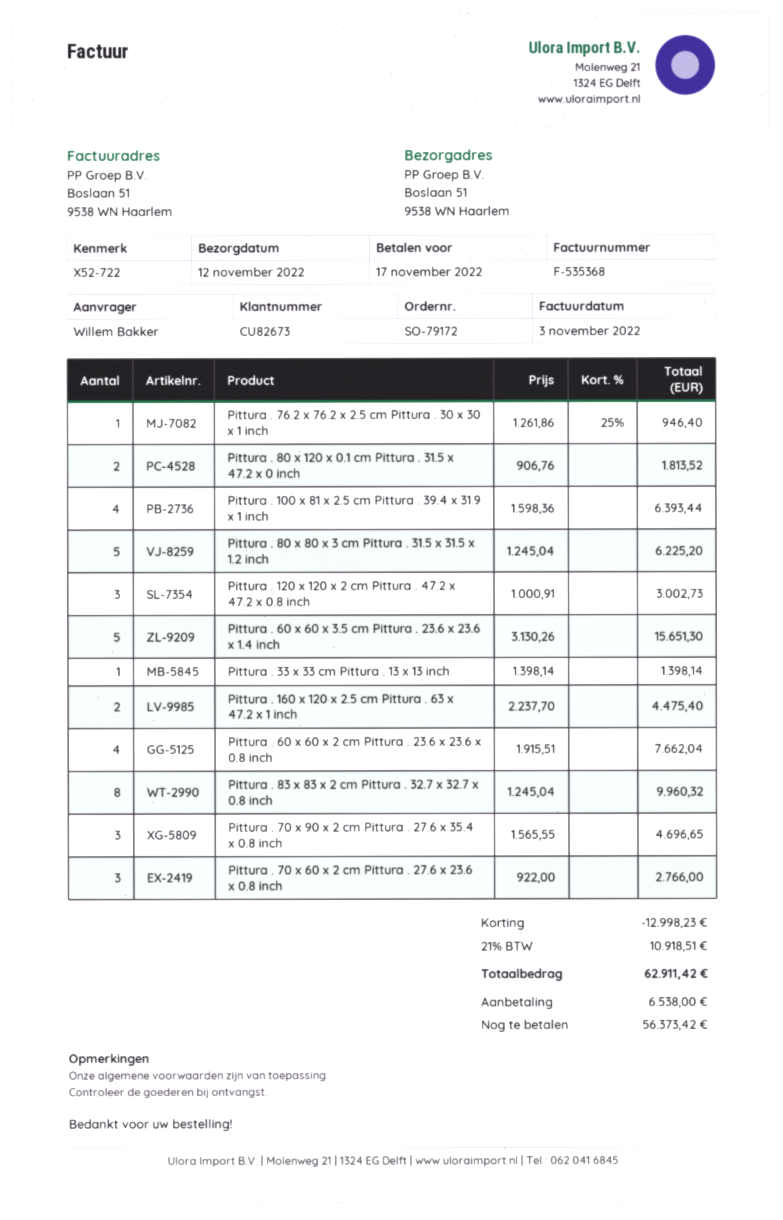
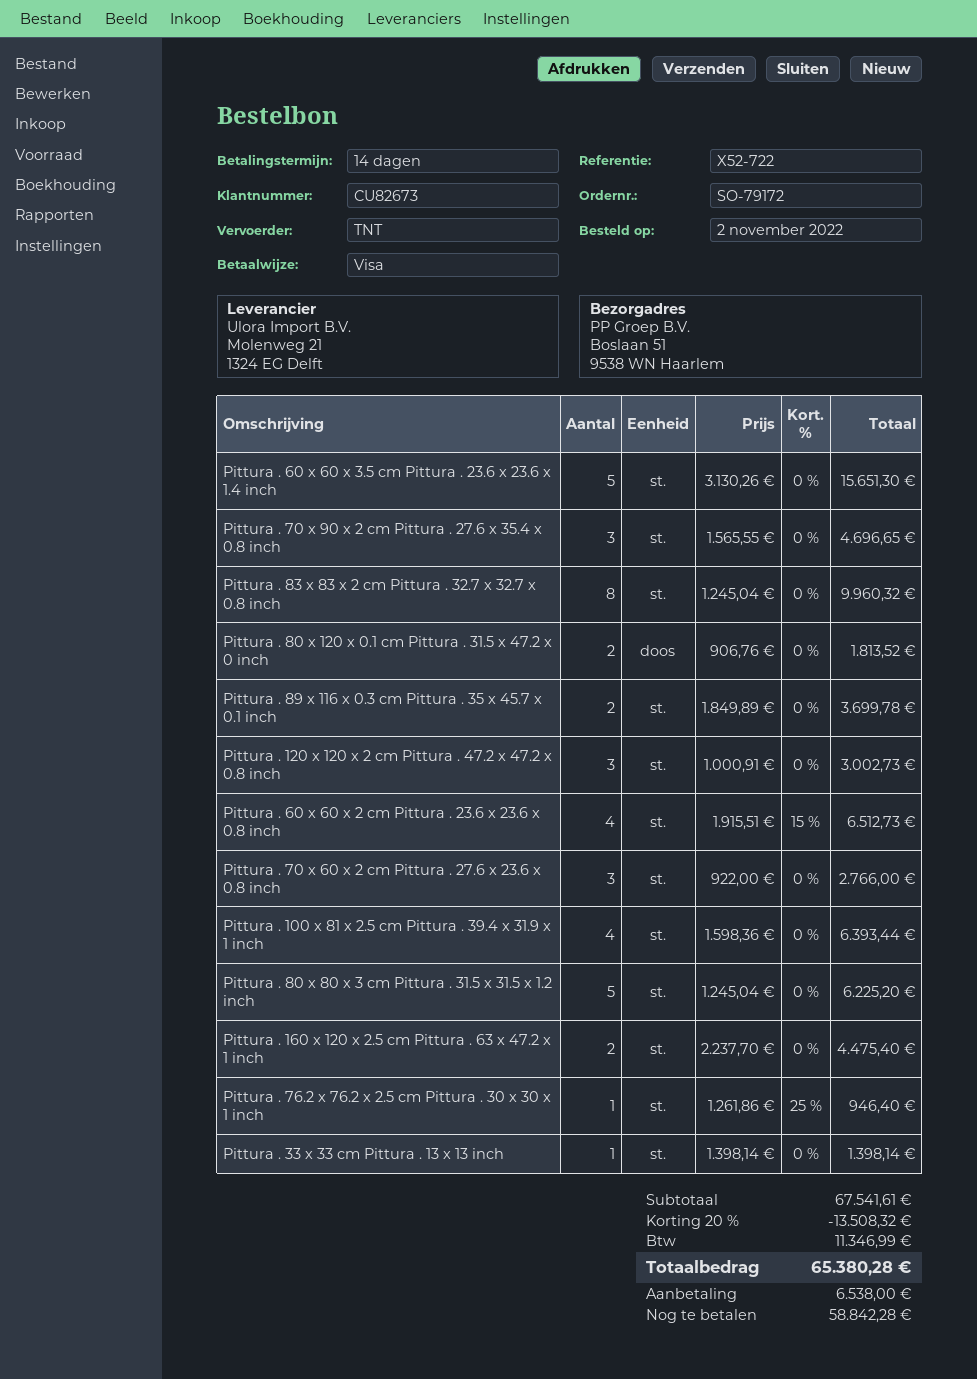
Pittura . 60 x 60 x 2 cm Pittura . 23.6 x 23.6 x 0.8 inch: 4 x 1915.51 = 7662.04 -> 4 x 1915.51 - 15% = 6512.73
Pittura . 89 x 116 x 0.3 cm Pittura . 35 x 45.7 x 0.1 inch: none -> 2 x 1849.89 = 3699.78
discount: 12998.23 -> 13508.32
tax: 10918.51 -> 11346.99
total: 62911.42 -> 65380.28
balance: 56373.42 -> 58842.28

